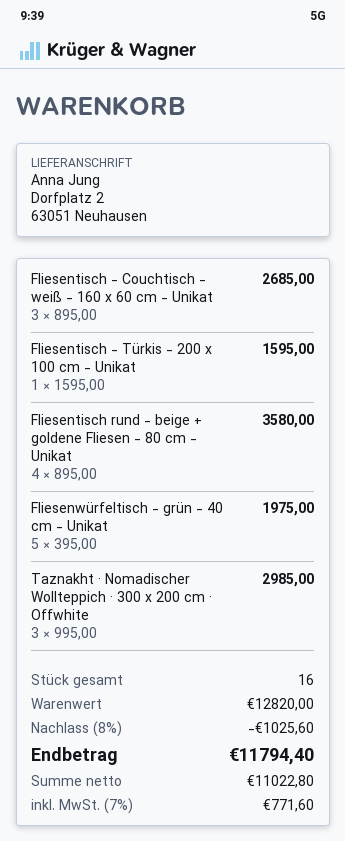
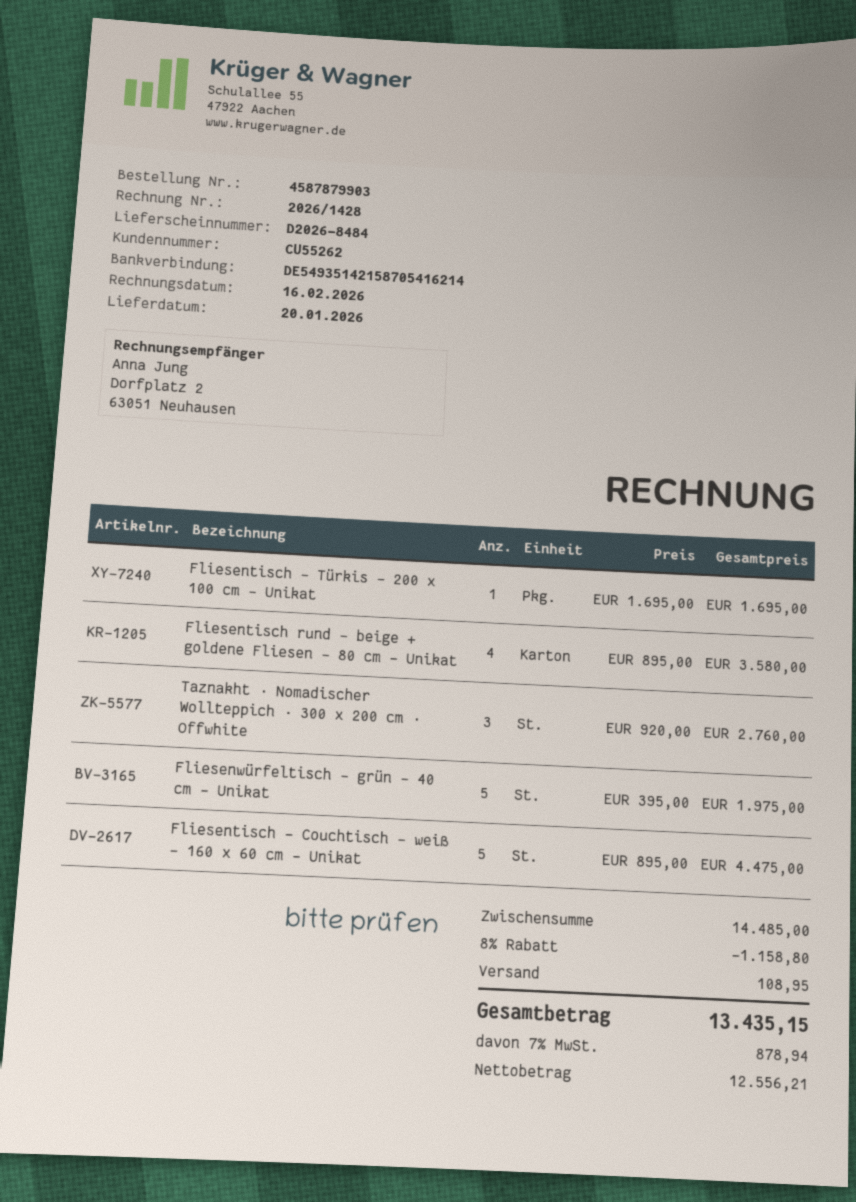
Fliesentisch - Couchtisch - weiß - 160 x 60 cm - Unikat: 3 x 895.00 = 2685.00 -> 5 x 895.00 = 4475.00
Fliesentisch - Türkis - 200 x 100 cm - Unikat: 1 x 1595.00 = 1595.00 -> 1 x 1695.00 = 1695.00
Taznakht · Nomadischer Wollteppich · 300 x 200 cm · Offwhite: 3 x 995.00 = 2985.00 -> 3 x 920.00 = 2760.00
subtotal: 12820.00 -> 14485.00
discount: 8% = 1025.60 -> 8% = 1158.80
shipping: none -> 108.95
net: 11022.80 -> 12556.21
tax: 7% = 771.60 -> 7% = 878.94
total: 11794.40 -> 13435.15

